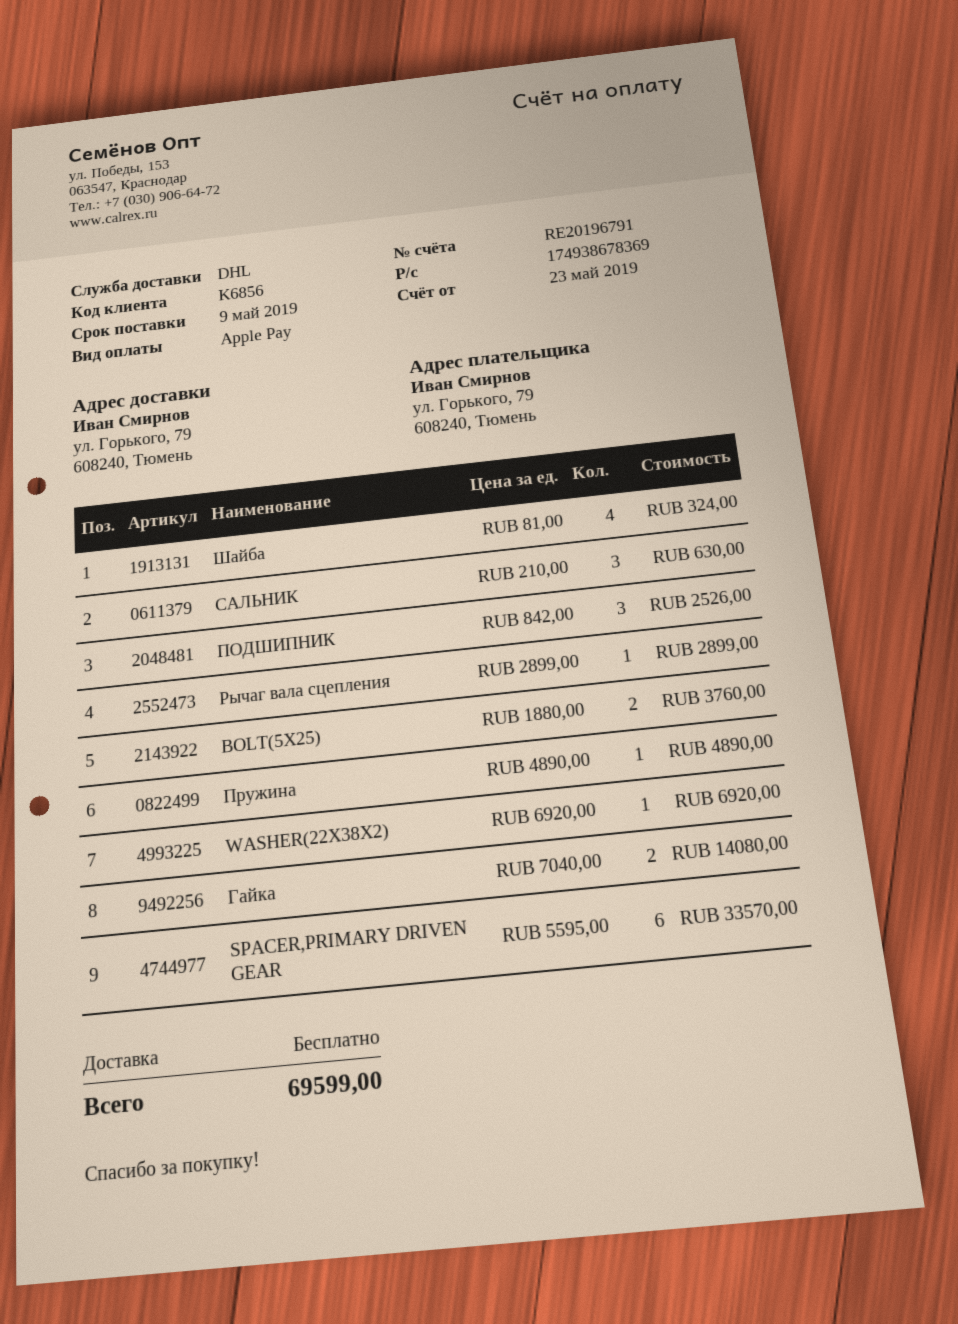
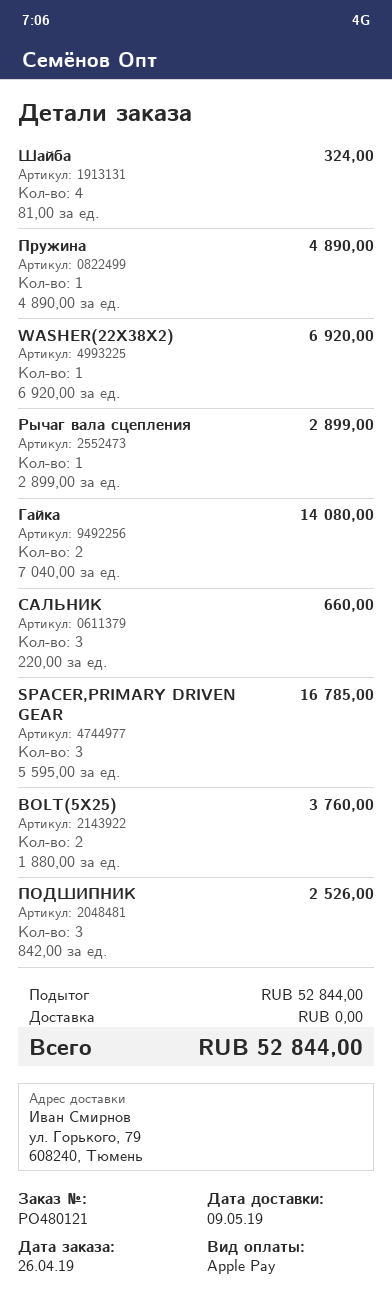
САЛЬНИК: 3 x 210.00 = 630.00 -> 3 x 220.00 = 660.00
SPACER,PRIMARY DRIVEN GEAR: 6 x 5595.00 = 33570.00 -> 3 x 5595.00 = 16785.00
total: 69599.00 -> 52844.00

